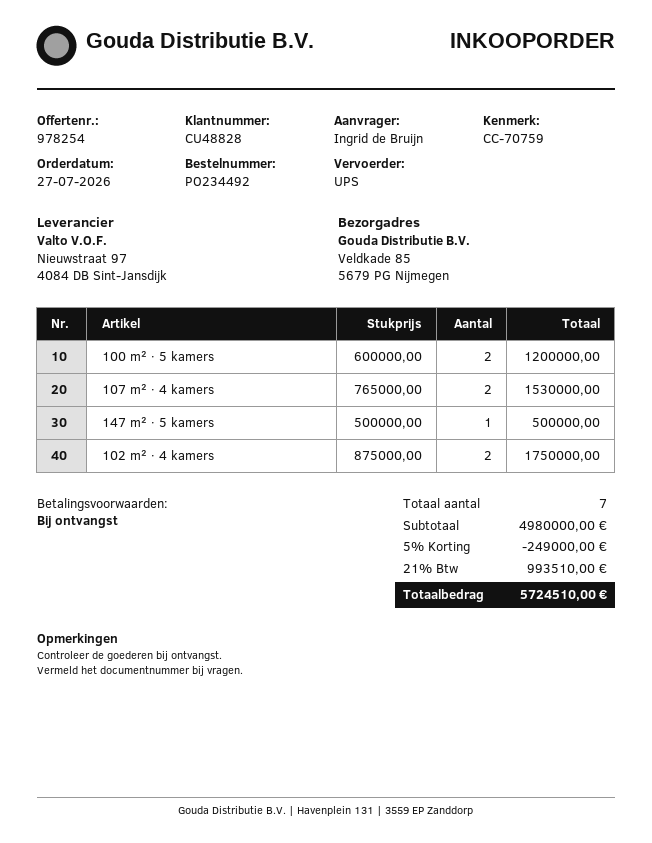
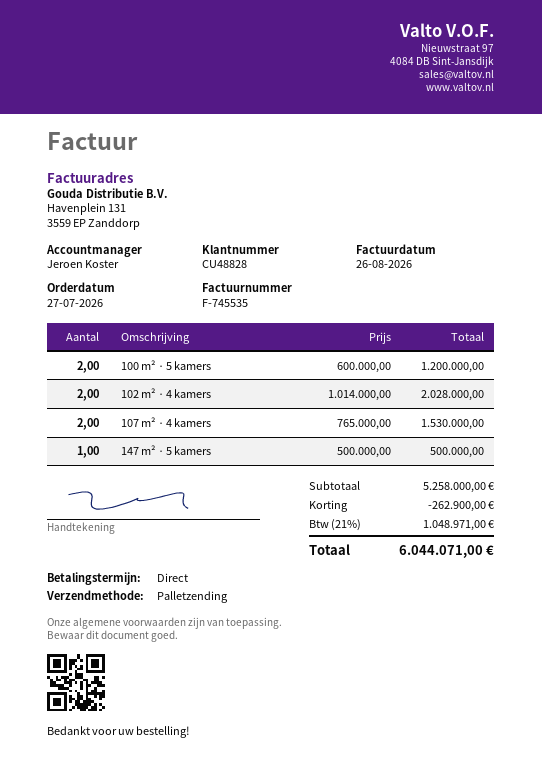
shipping method: UPS -> pallet freight
102 m² · 4 kamers: 2 x 875000.00 = 1750000.00 -> 2 x 1014000.00 = 2028000.00
subtotal: 4980000.00 -> 5258000.00
discount: 249000.00 -> 262900.00
tax: 21% = 993510.00 -> 21% = 1048971.00
total: 5724510.00 -> 6044071.00

